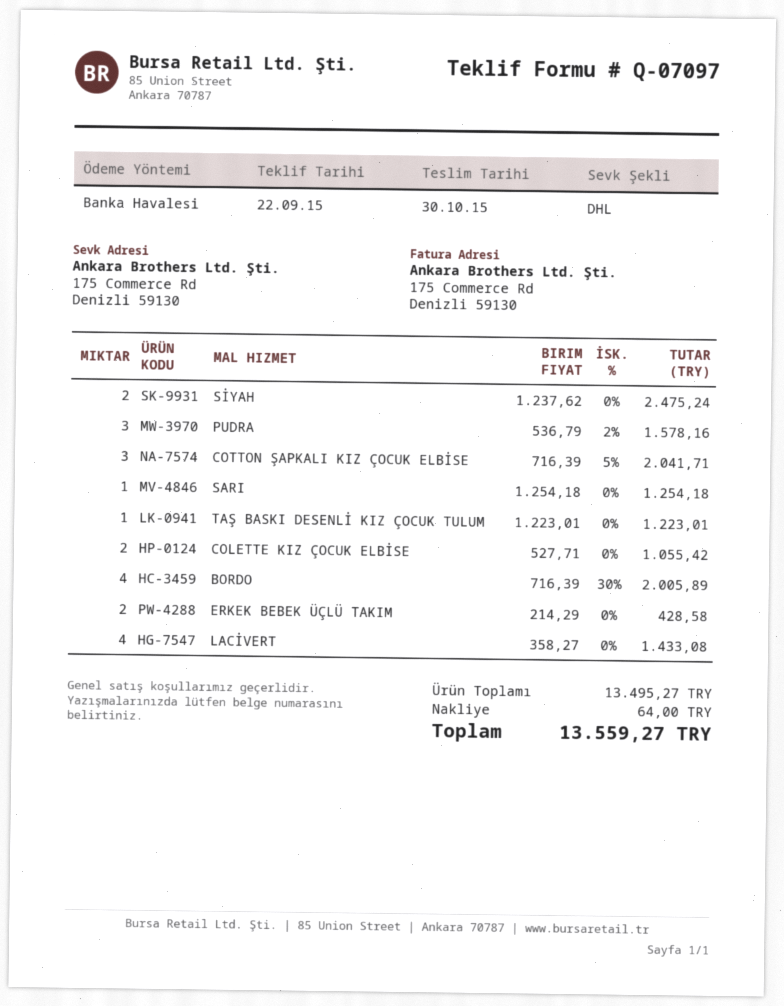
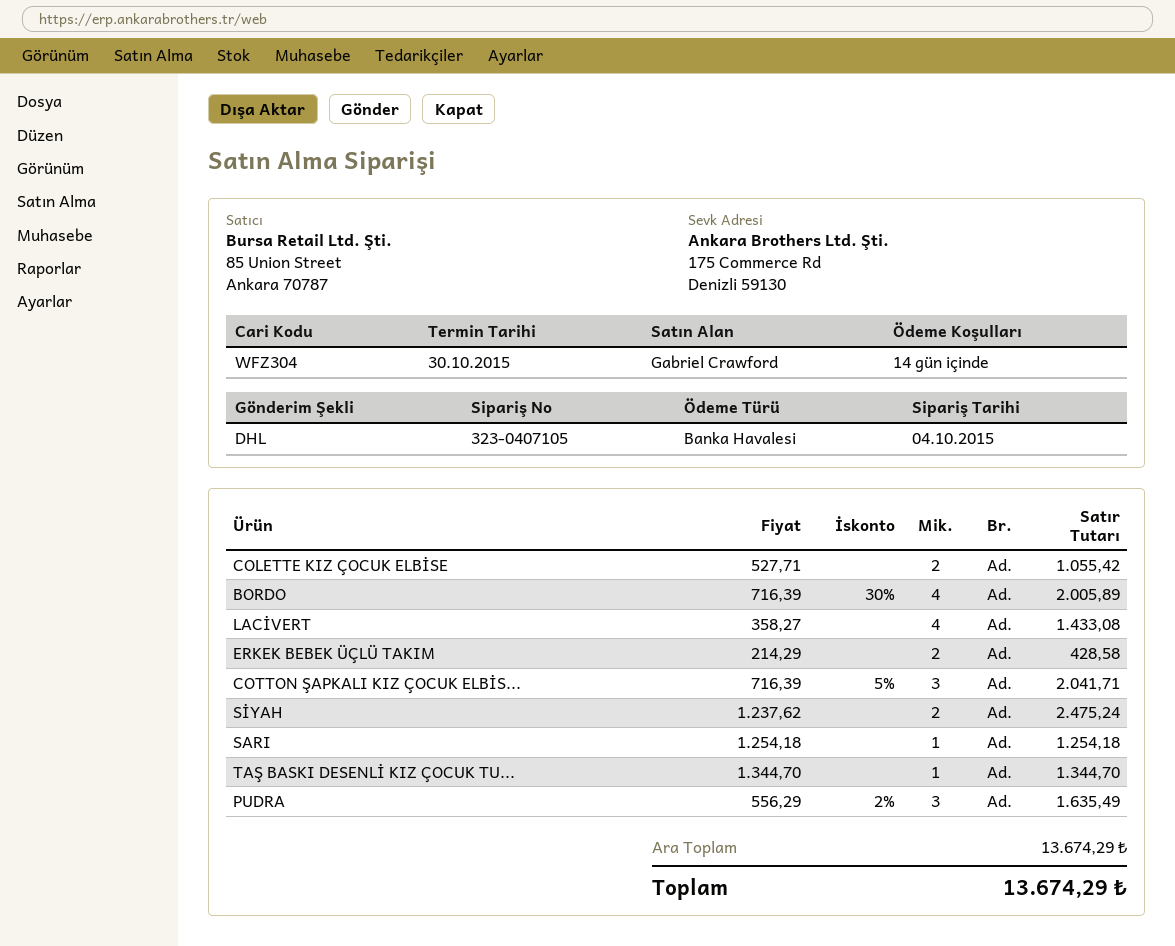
PUDRA: 3 x 536.79 - 2% = 1578.16 -> 3 x 556.29 - 2% = 1635.49
TAŞ BASKI DESENLİ KIZ ÇOCUK TULUM: 1 x 1223.01 = 1223.01 -> 1 x 1344.70 = 1344.70
subtotal: 13495.27 -> 13674.29
shipping: 64.00 -> none
total: 13559.27 -> 13674.29

